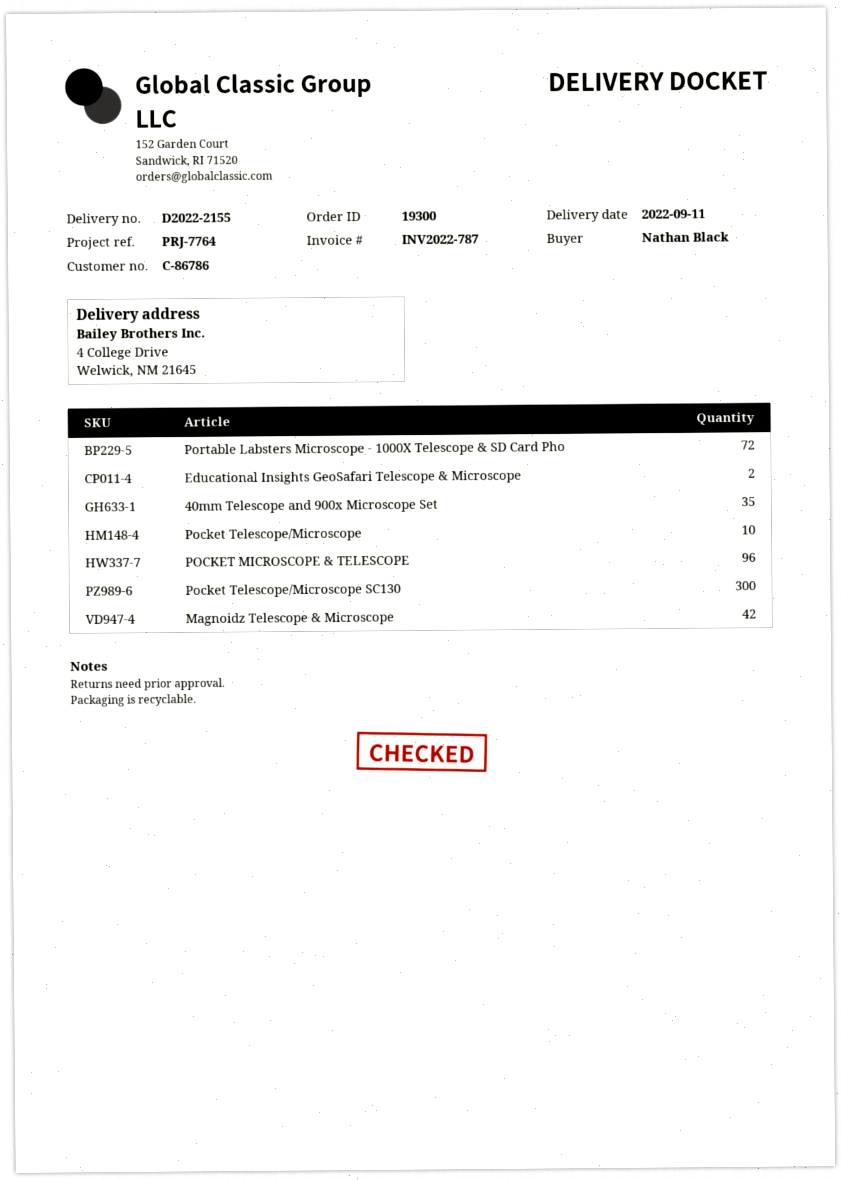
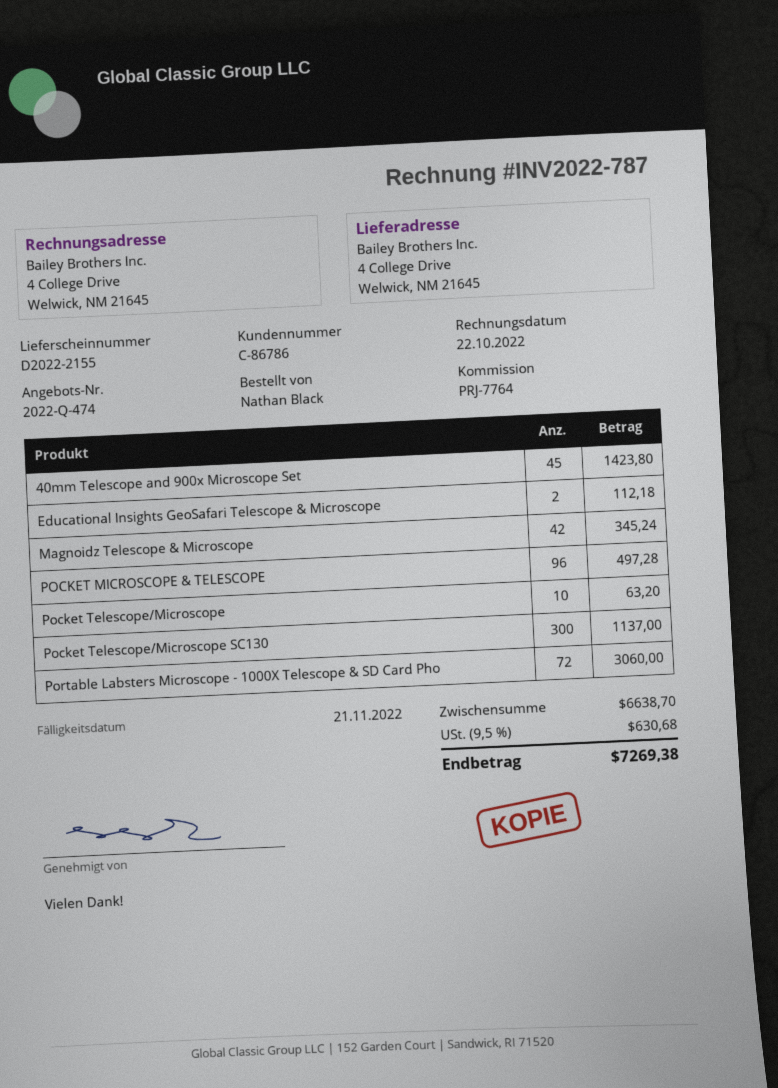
40mm Telescope and 900x Microscope Set: 35 -> 45

